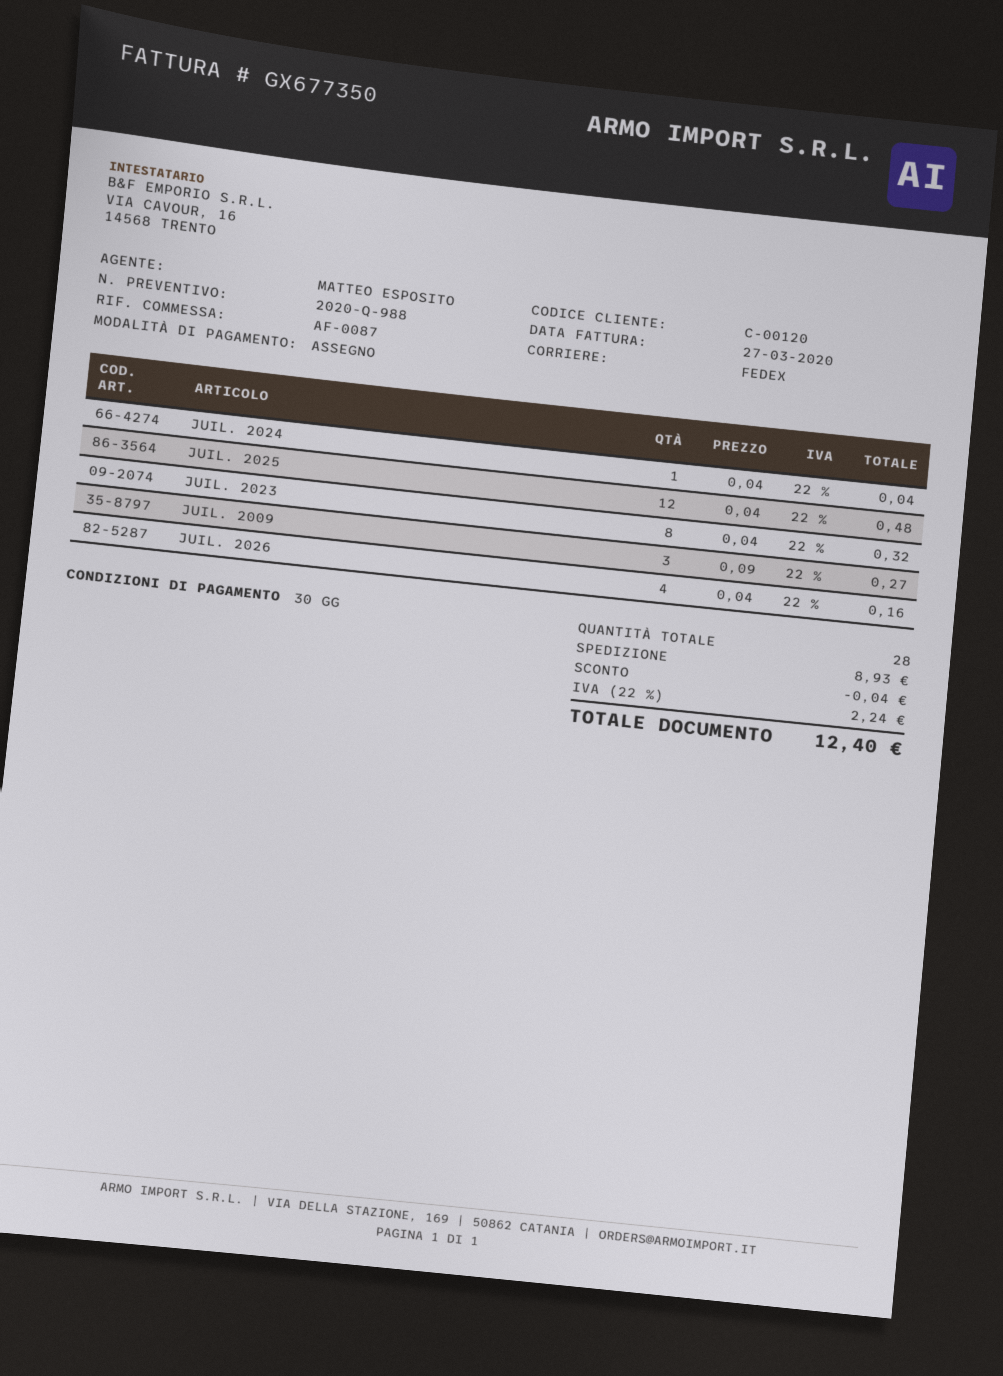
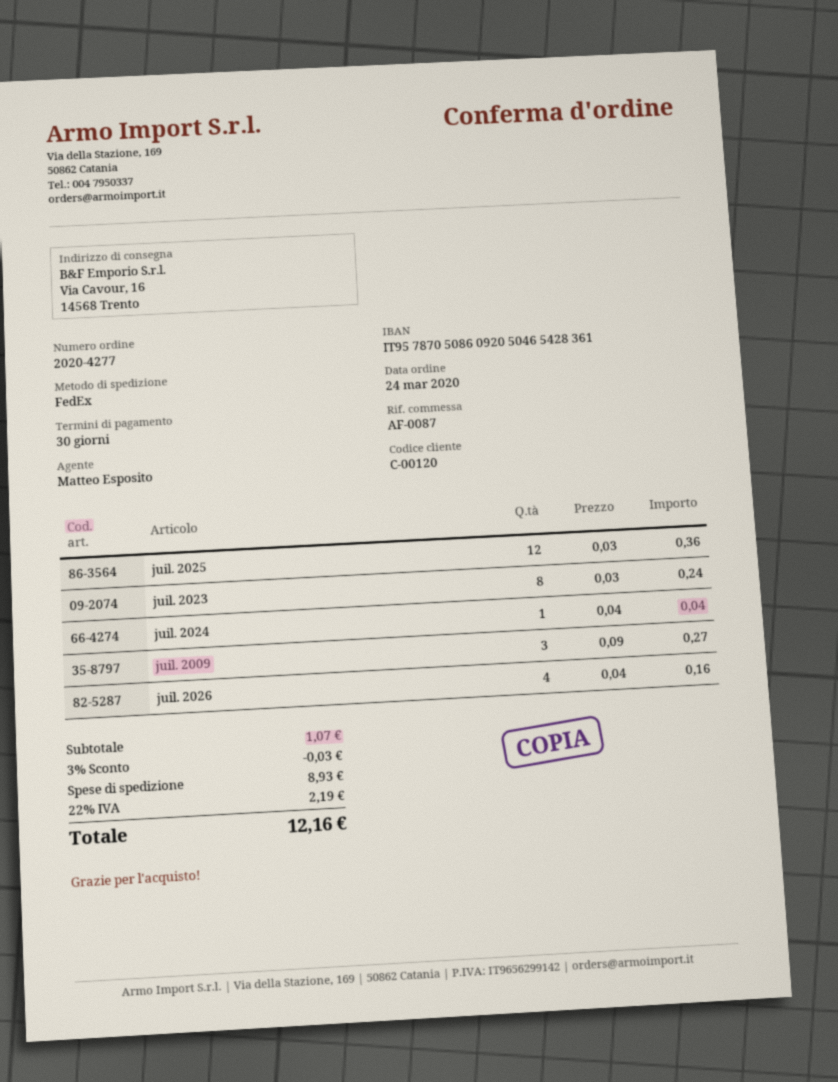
JUIL. 2025: 12 x 0.04 = 0.48 -> 12 x 0.03 = 0.36
JUIL. 2023: 8 x 0.04 = 0.32 -> 8 x 0.03 = 0.24
discount: 0.04 -> 0.03
tax: 22% = 2.24 -> 22% = 2.19
total: 12.40 -> 12.16

